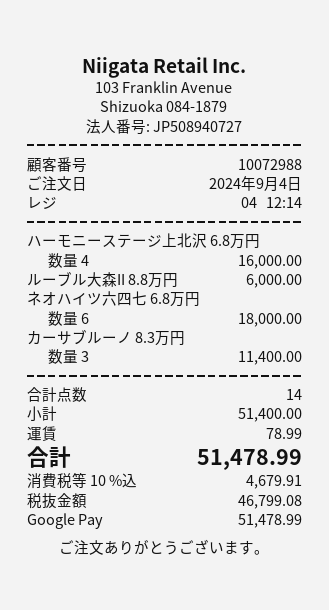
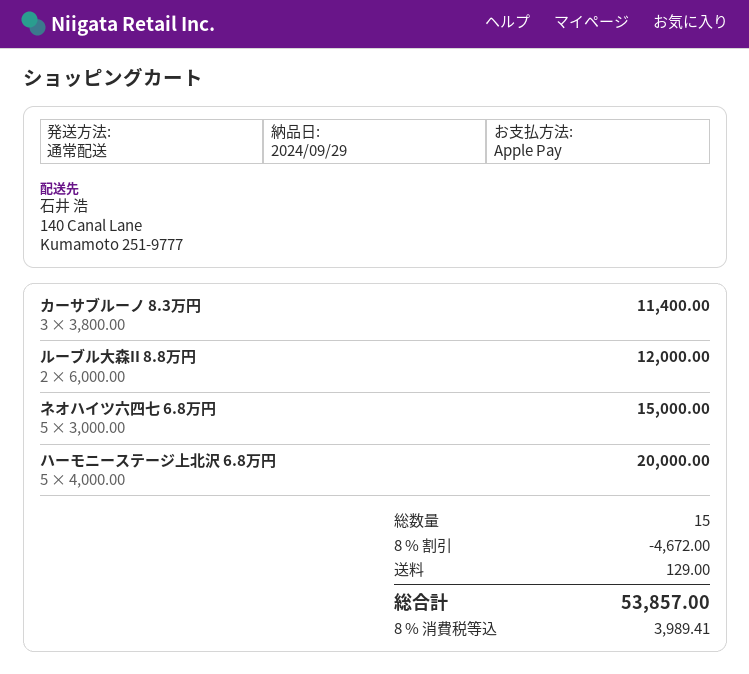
payment method: Google Pay -> Apple Pay
ハーモニーステージ上北沢 6.8万円: 4 for 16000.00 -> 5 for 20000.00
ルーブル大森II 8.8万円: 1 for 6000.00 -> 2 for 12000.00
ネオハイツ六四七 6.8万円: 6 for 18000.00 -> 5 for 15000.00
total quantity: 14 -> 15
discount: none -> 8% = 4672.00
shipping: 78.99 -> 129.00
tax: 10% = 4679.91 -> 8% = 3989.41
total: 51478.99 -> 53857.00

